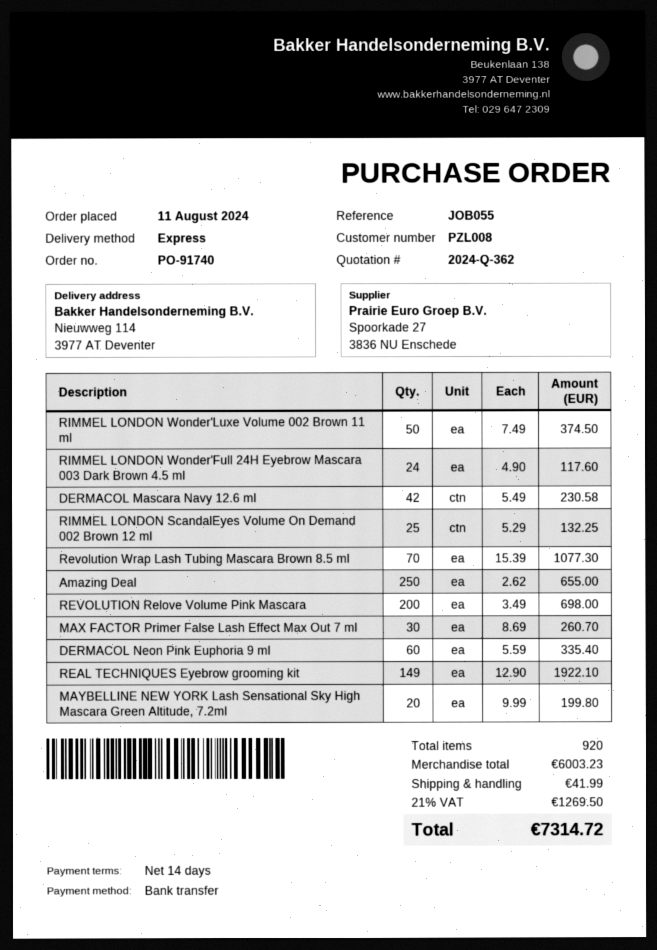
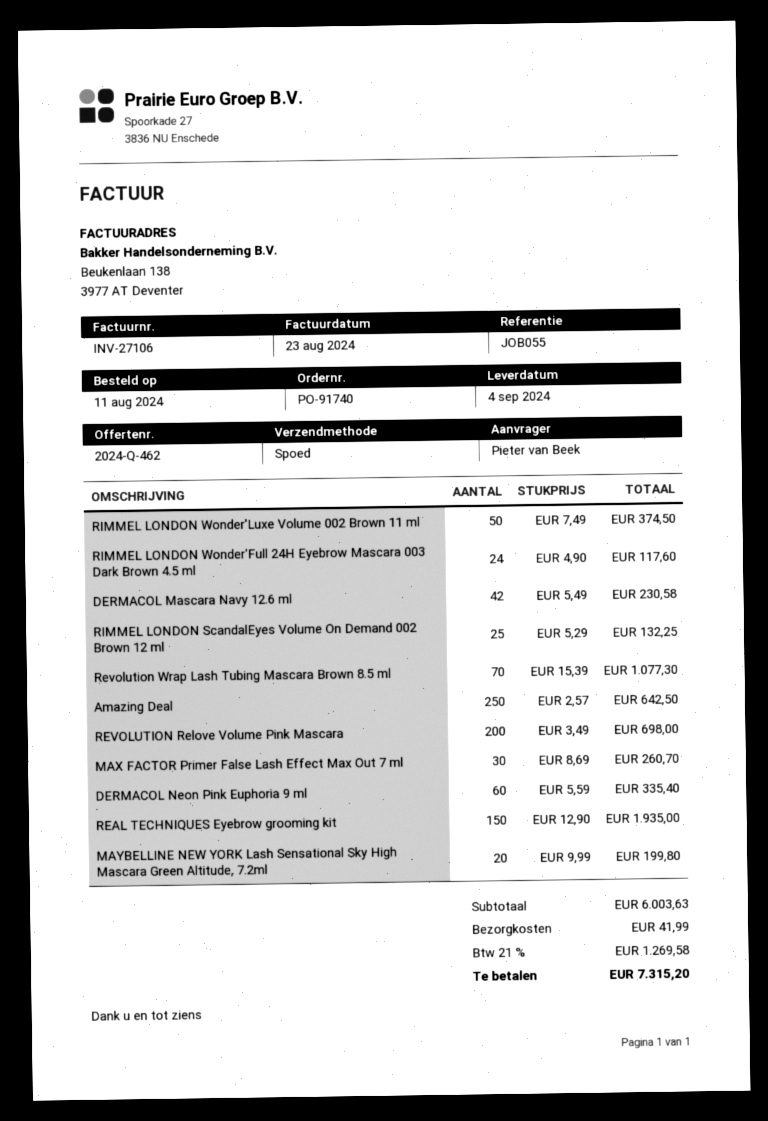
quote number: 2024-Q-362 -> 2024-Q-462
Amazing Deal: 250 x 2.62 = 655.00 -> 250 x 2.57 = 642.50
REAL TECHNIQUES Eyebrow grooming kit: 149 x 12.90 = 1922.10 -> 150 x 12.90 = 1935.00
subtotal: 6003.23 -> 6003.63
tax: 21% = 1269.50 -> 21% = 1269.58
total: 7314.72 -> 7315.20

